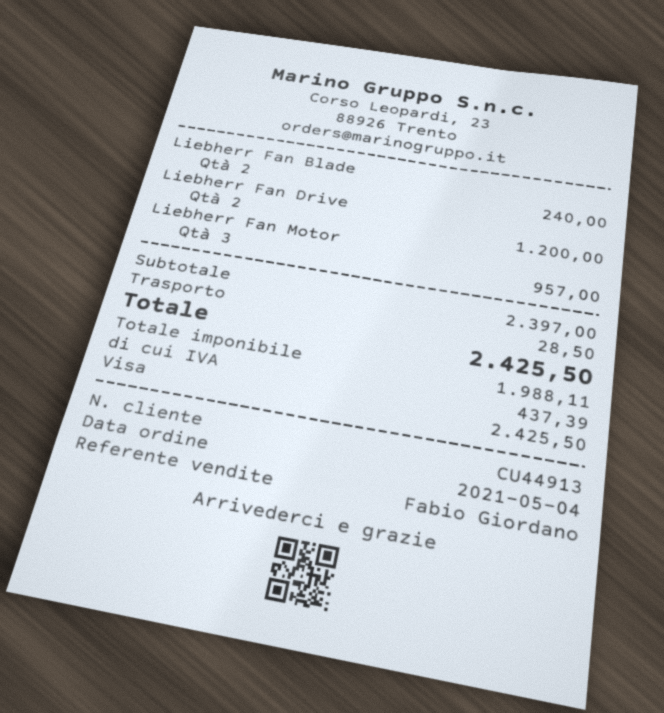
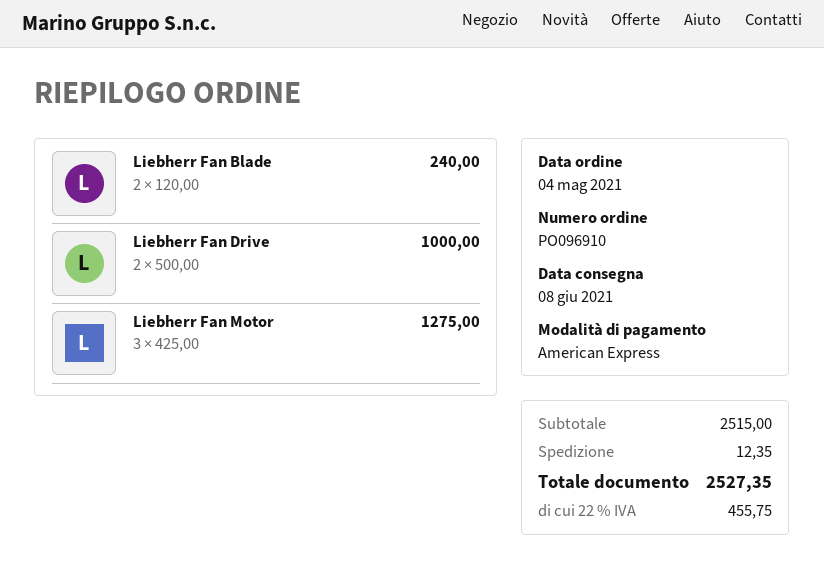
payment method: Visa -> American Express
Liebherr Fan Drive: 2 for 1200.00 -> 2 for 1000.00
Liebherr Fan Motor: 3 for 957.00 -> 3 for 1275.00
subtotal: 2397.00 -> 2515.00
shipping: 28.50 -> 12.35
tax: 437.39 -> 455.75
total: 2425.50 -> 2527.35

